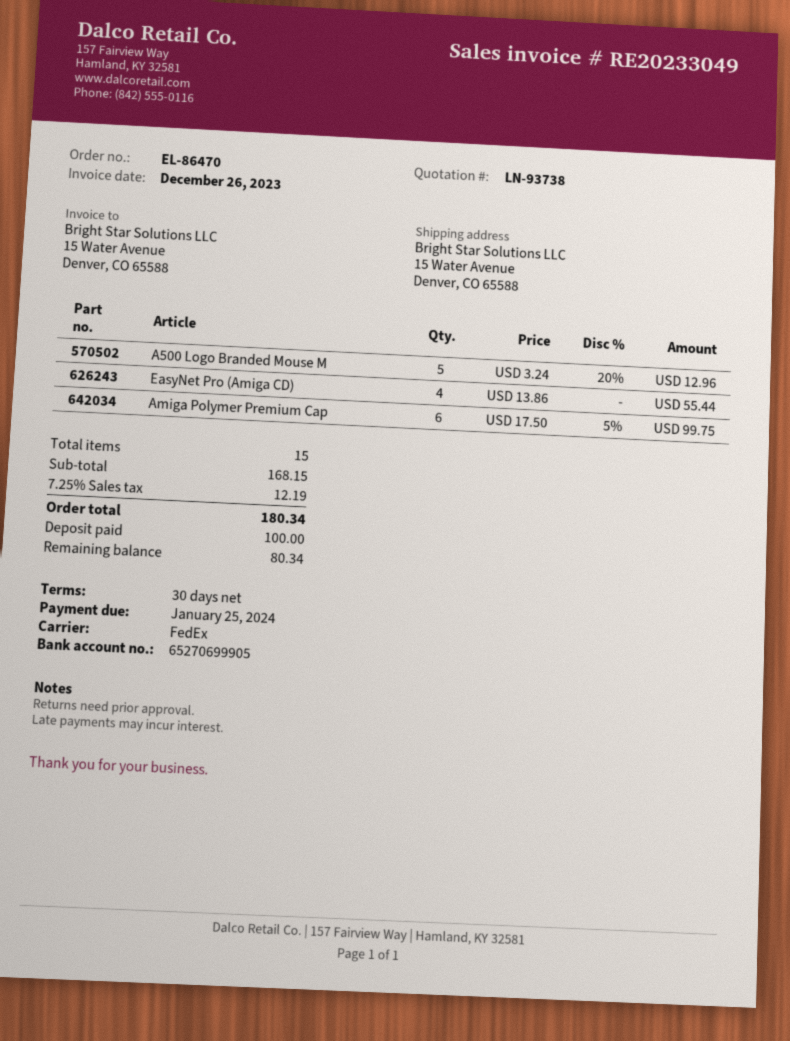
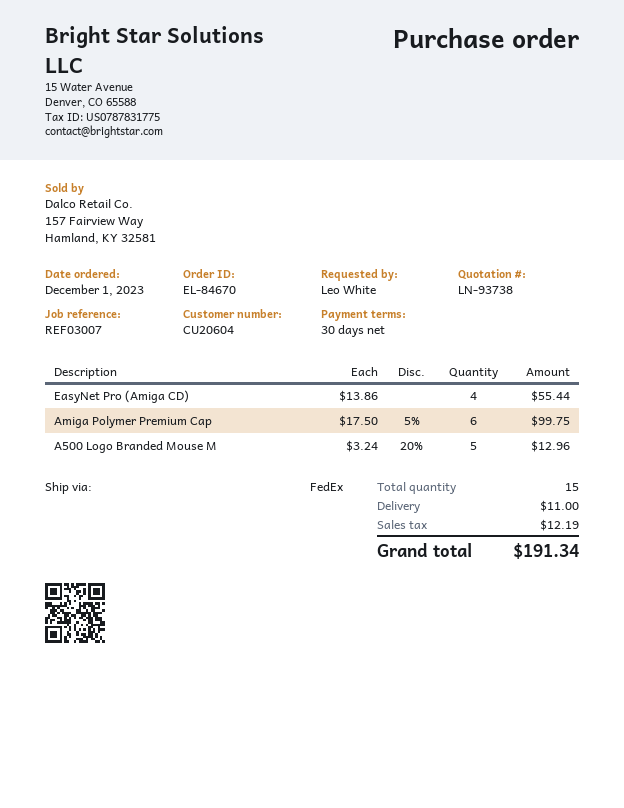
order number: EL-86470 -> EL-84670
shipping: none -> 11.00
total: 180.34 -> 191.34

